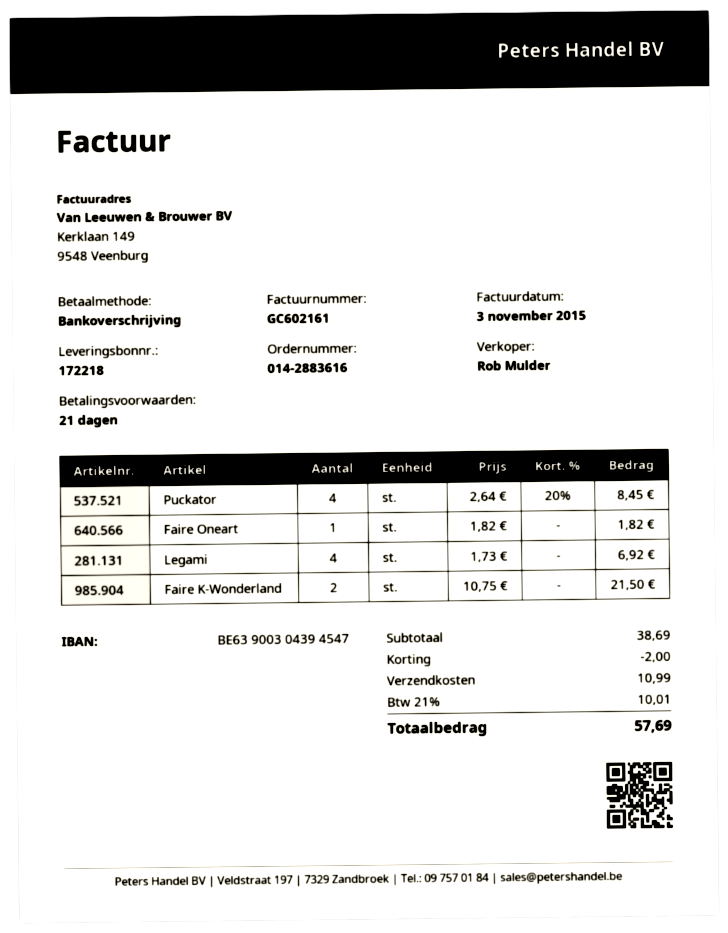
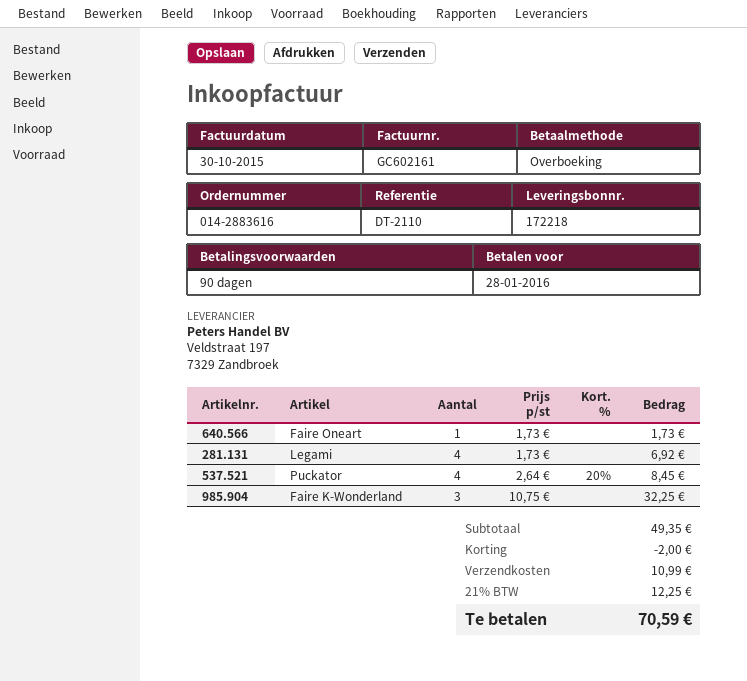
invoice date: 2015-11-03 -> 2015-10-30
payment terms: 21 days -> 90 days
Faire Oneart: 1 x 1.82 = 1.82 -> 1 x 1.73 = 1.73
Faire K-Wonderland: 2 x 10.75 = 21.50 -> 3 x 10.75 = 32.25
subtotal: 38.69 -> 49.35
tax: 21% = 10.01 -> 21% = 12.25
total: 57.69 -> 70.59

